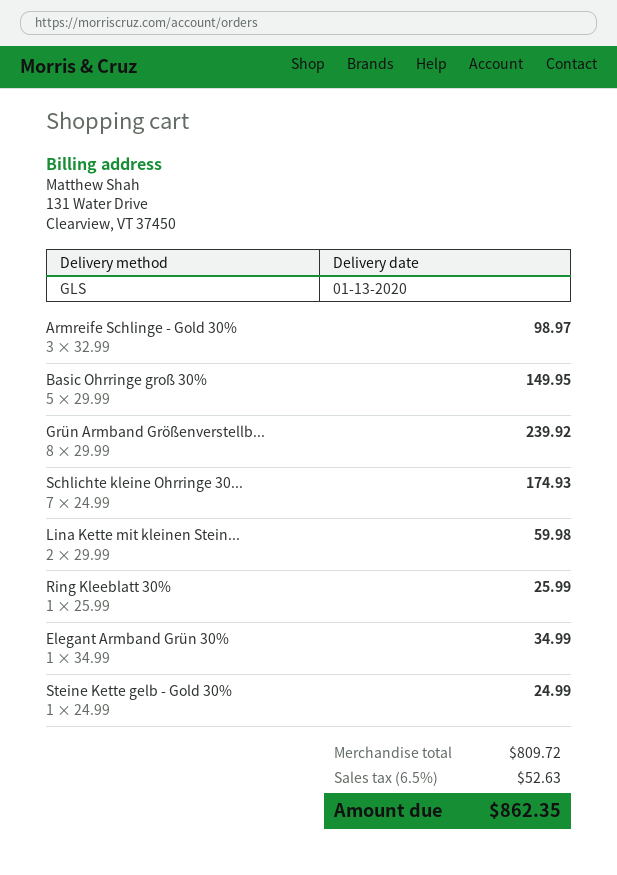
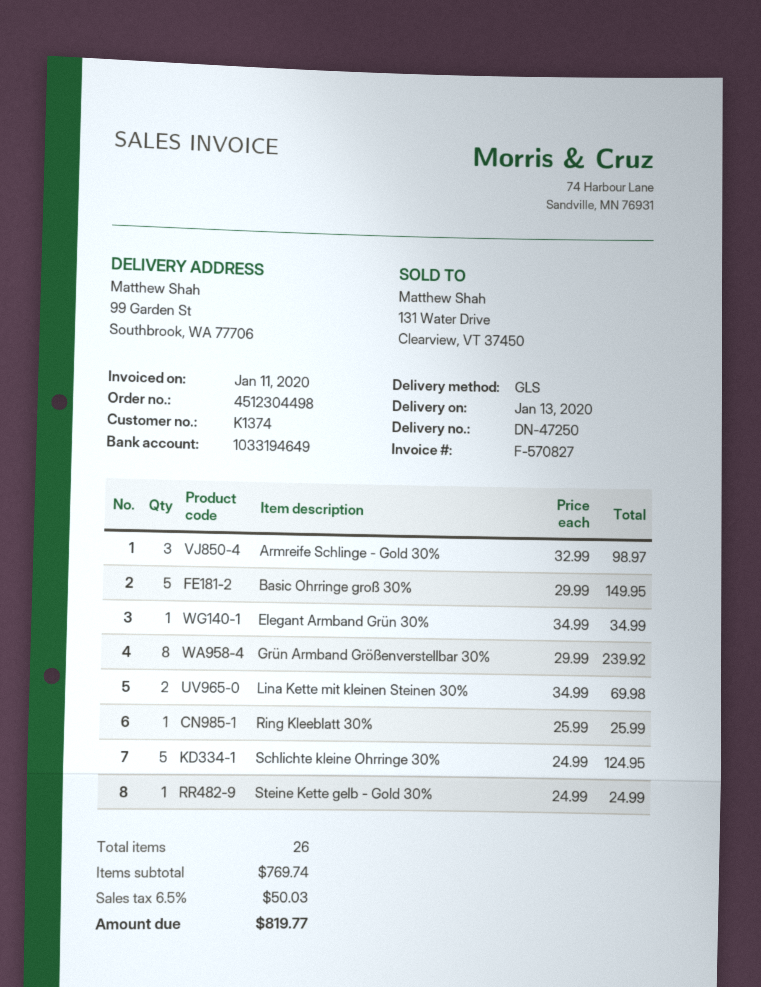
Schlichte kleine Ohrringe 30...: 7 x 24.99 = 174.93 -> 5 x 24.99 = 124.95
Lina Kette mit kleinen Stein...: 2 x 29.99 = 59.98 -> 2 x 34.99 = 69.98
subtotal: 809.72 -> 769.74
tax: 6.5% = 52.63 -> 6.5% = 50.03
total: 862.35 -> 819.77

